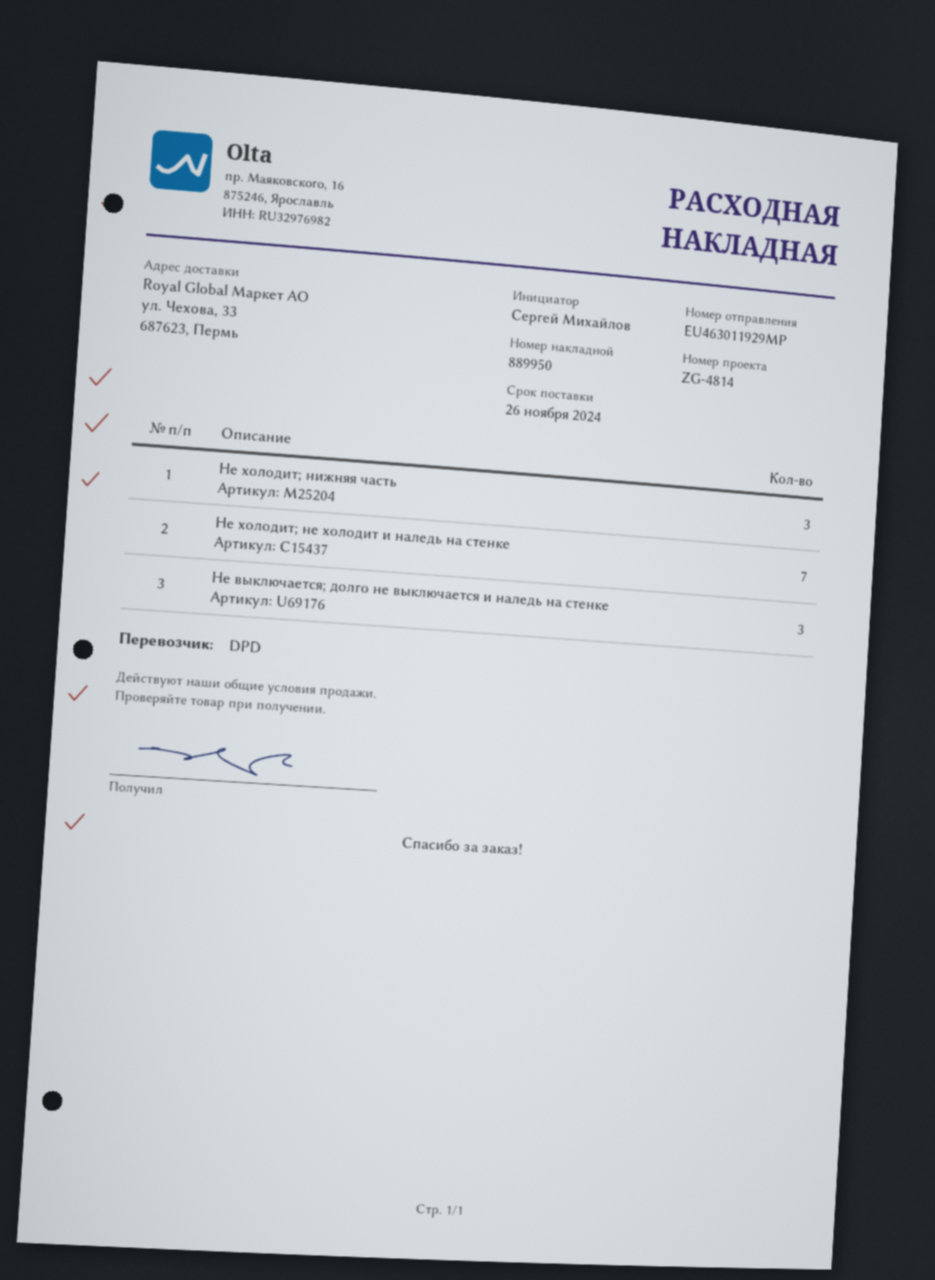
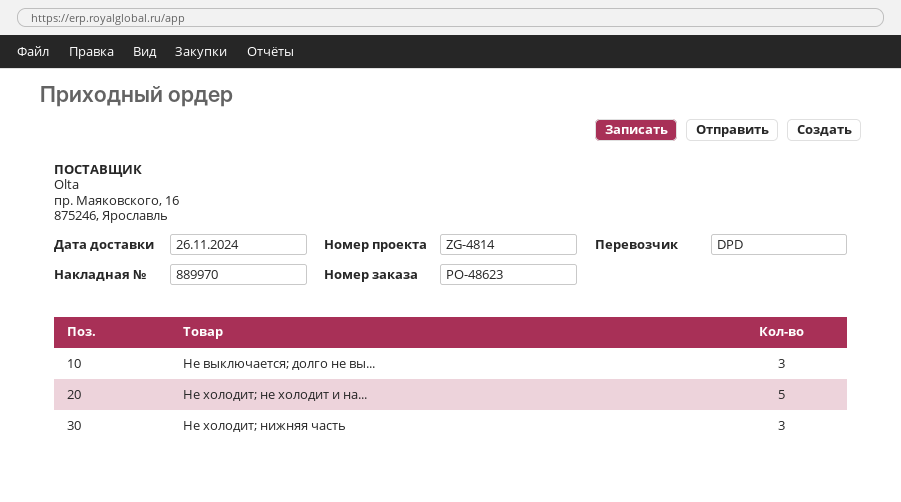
delivery note number: 889950 -> 889970
Не холодит; не холодит и наледь на стенке: 7 -> 5

